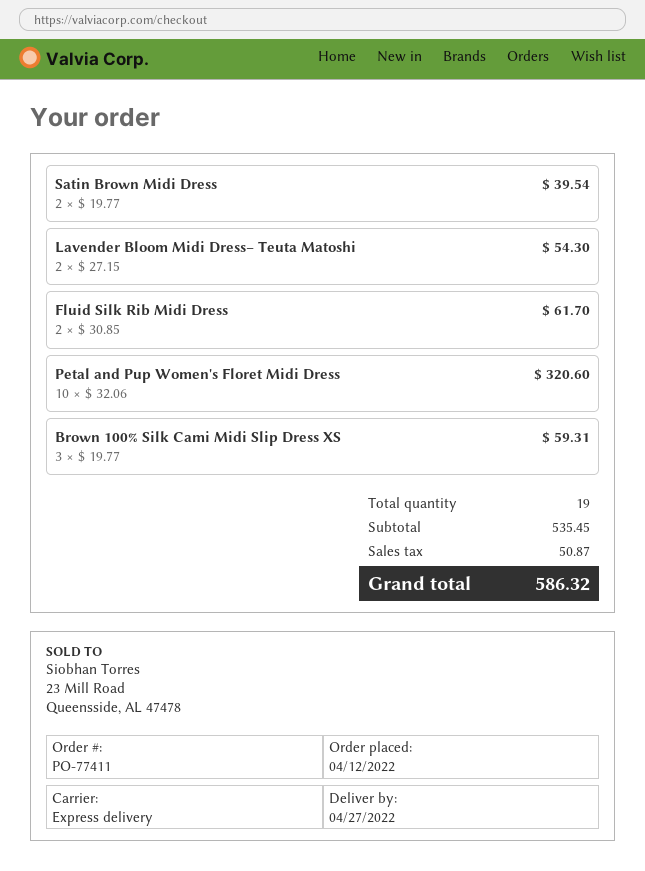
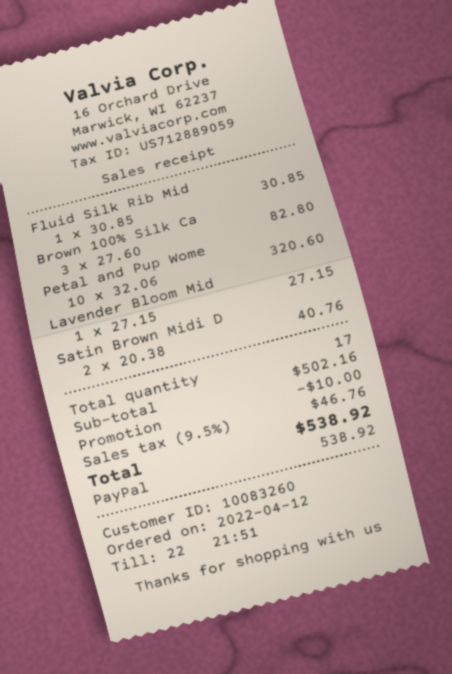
Satin Brown Midi Dress: 2 x 19.77 = 39.54 -> 2 x 20.38 = 40.76
Lavender Bloom Midi Dress– Teuta Matoshi: 2 x 27.15 = 54.30 -> 1 x 27.15 = 27.15
Fluid Silk Rib Midi Dress: 2 x 30.85 = 61.70 -> 1 x 30.85 = 30.85
Brown 100% Silk Cami Midi Slip Dress XS: 3 x 19.77 = 59.31 -> 3 x 27.60 = 82.80
total quantity: 19 -> 17
subtotal: 535.45 -> 502.16
discount: none -> 10.00
tax: 50.87 -> 46.76
total: 586.32 -> 538.92

